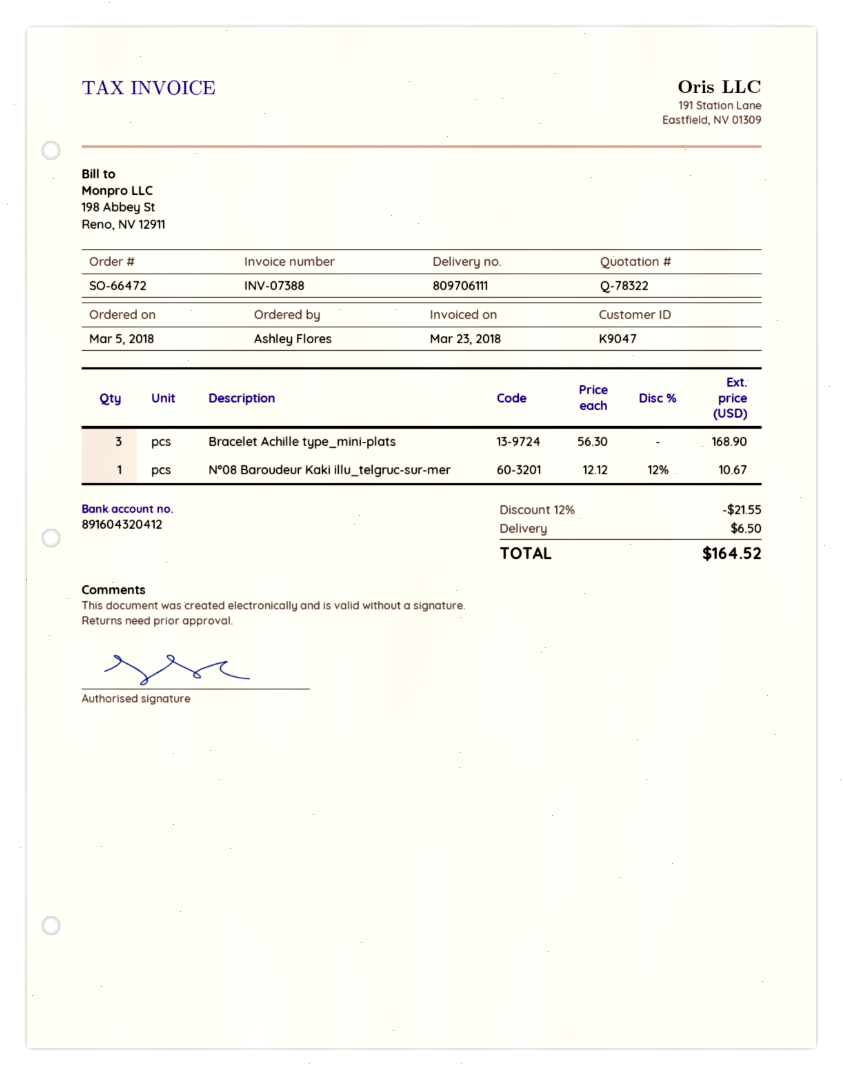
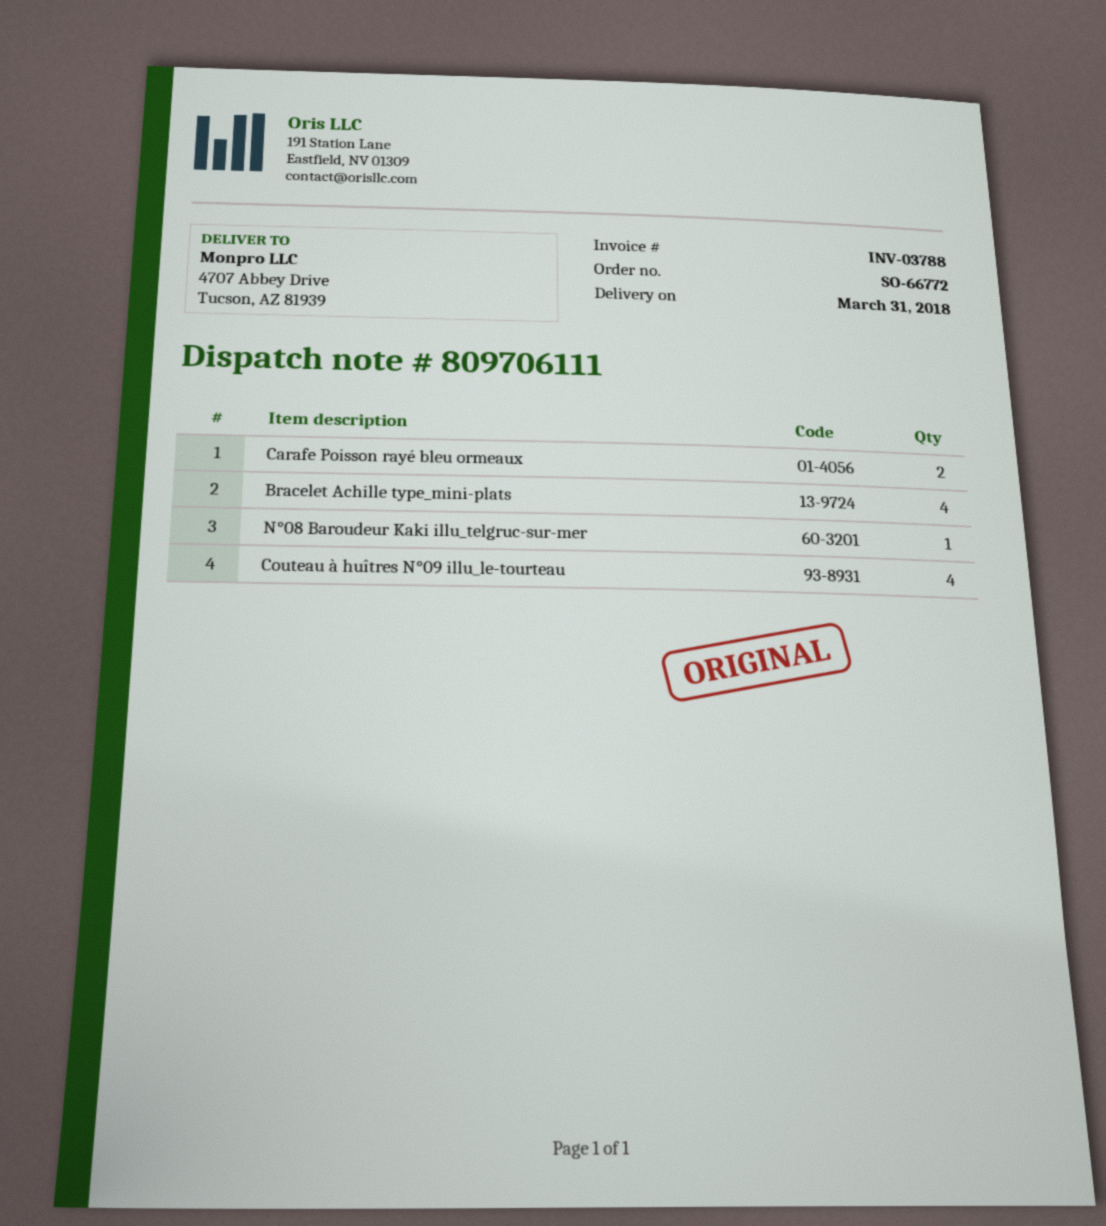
order number: SO-66472 -> SO-66772
invoice number: INV-07388 -> INV-03788
Bracelet Achille type_mini-plats: 3 -> 4
Carafe Poisson rayé bleu ormeaux: none -> 2
Couteau à huîtres N°09 illu_le-tourteau: none -> 4

